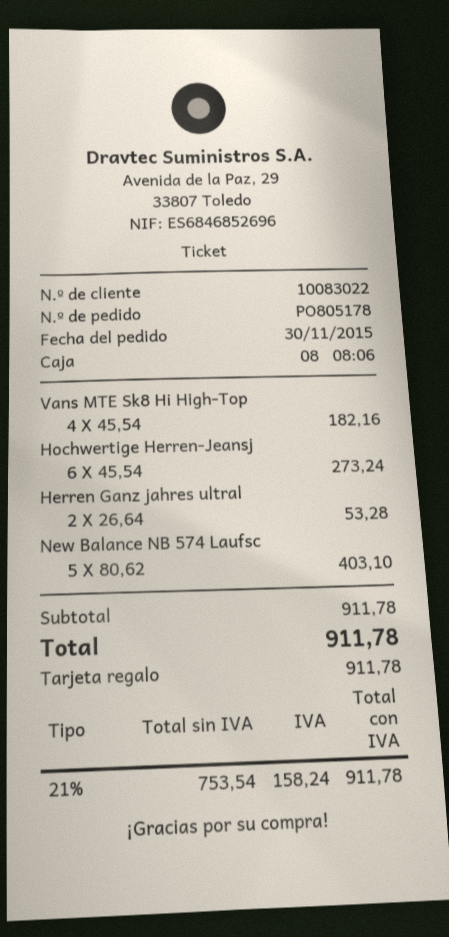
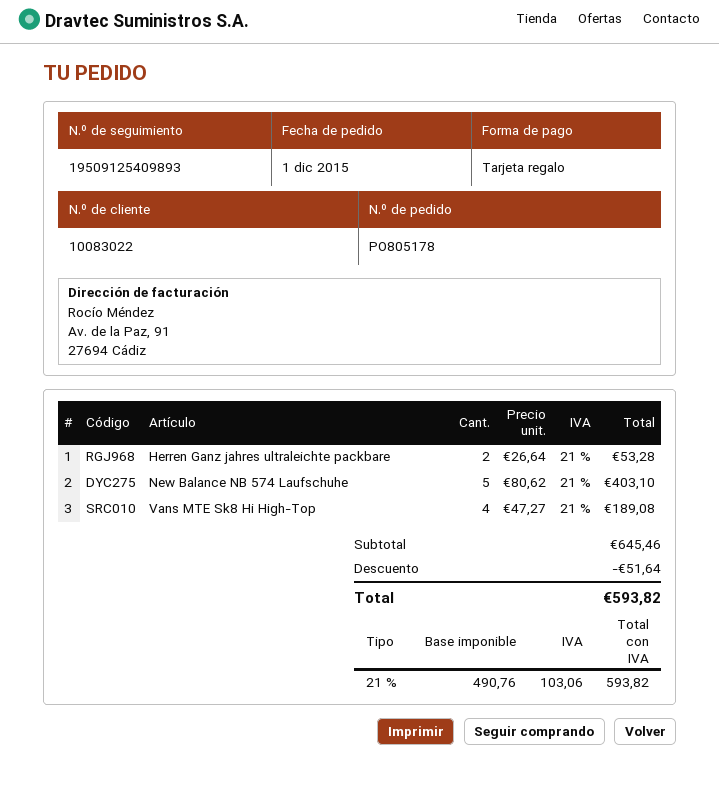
order date: 2015-11-30 -> 2015-12-01
Vans MTE Sk8 Hi High-Top: 4 x 45.54 = 182.16 -> 4 x 47.27 = 189.08
Hochwertige Herren-Jeansj: 6 x 45.54 = 273.24 -> none
subtotal: 911.78 -> 645.46
discount: none -> 51.64
net: 753.54 -> 490.76
tax: 21% = 158.24 -> 21% = 103.06
total: 911.78 -> 593.82

